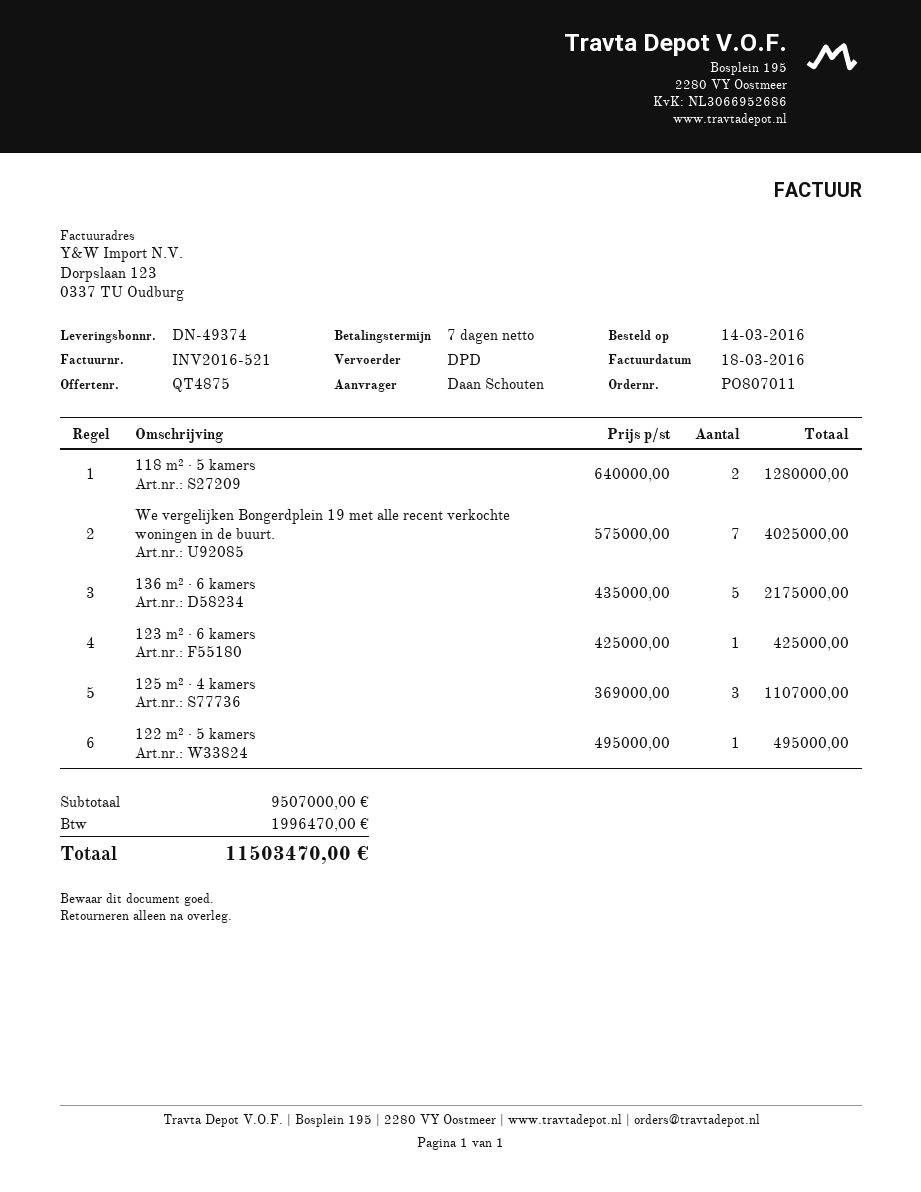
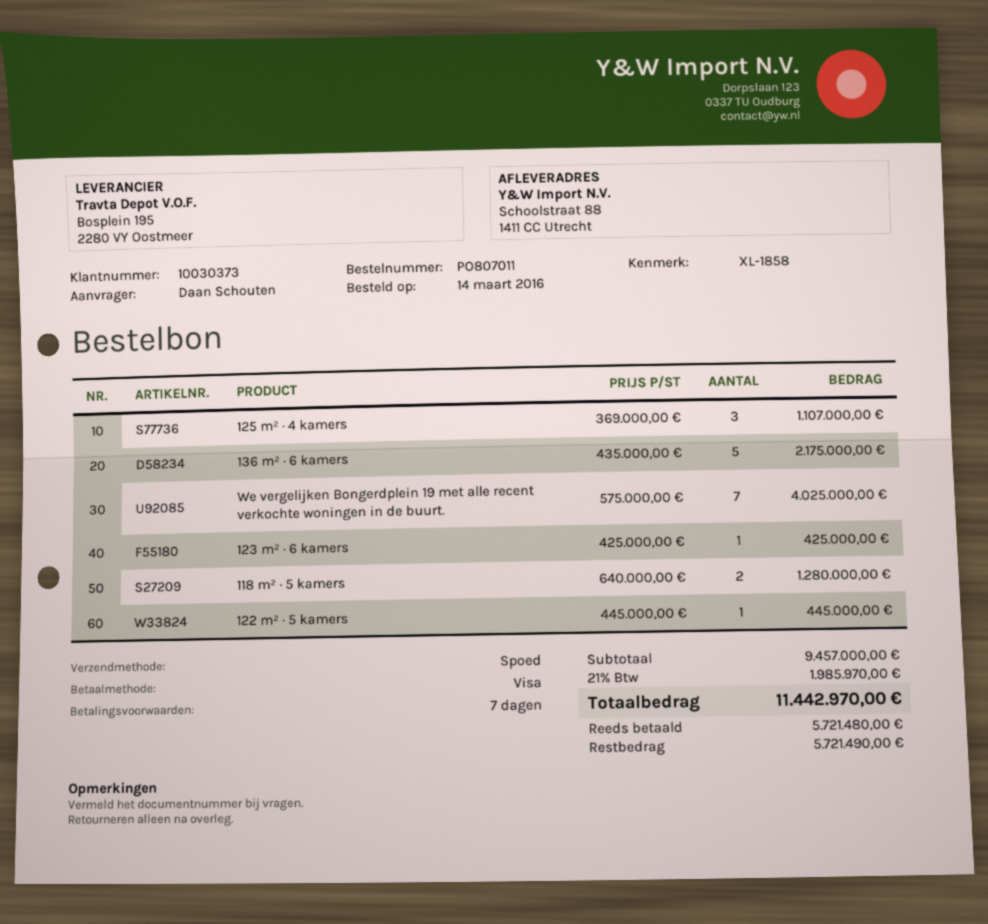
shipping method: DPD -> express
122 m² · 5 kamers: 1 x 495000.00 = 495000.00 -> 1 x 445000.00 = 445000.00
subtotal: 9507000.00 -> 9457000.00
tax: 1996470.00 -> 1985970.00
total: 11503470.00 -> 11442970.00

